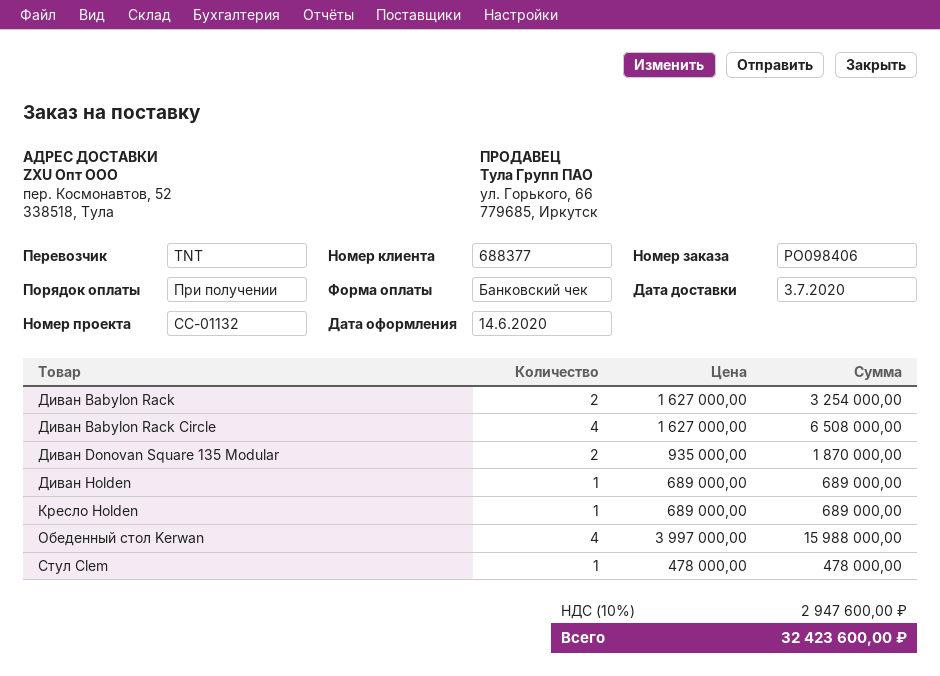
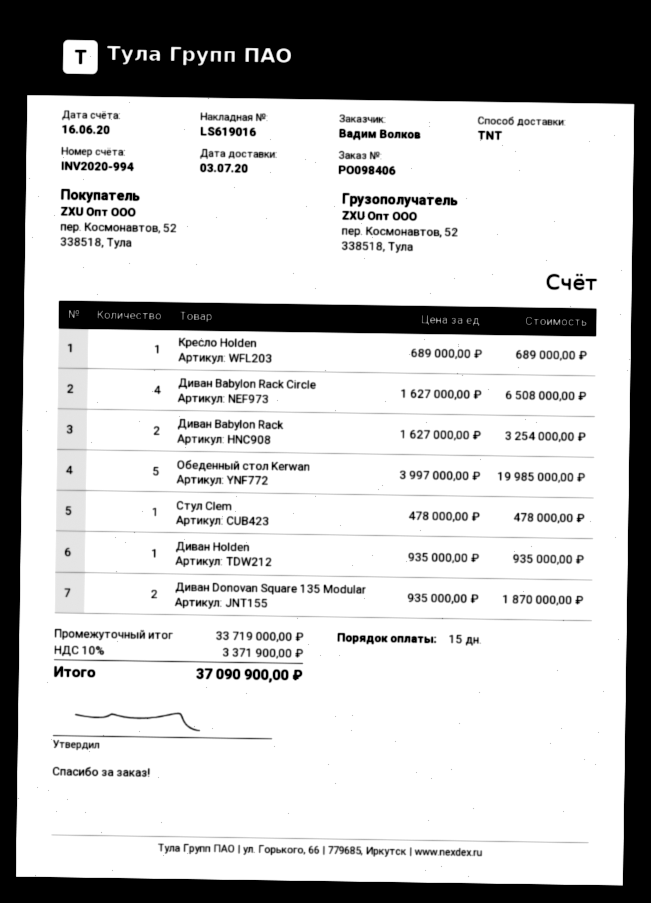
payment terms: on receipt -> 15 days
Диван Holden: 1 x 689000.00 = 689000.00 -> 1 x 935000.00 = 935000.00
Обеденный стол Kerwan: 4 x 3997000.00 = 15988000.00 -> 5 x 3997000.00 = 19985000.00
tax: 10% = 2947600.00 -> 10% = 3371900.00
total: 32423600.00 -> 37090900.00

